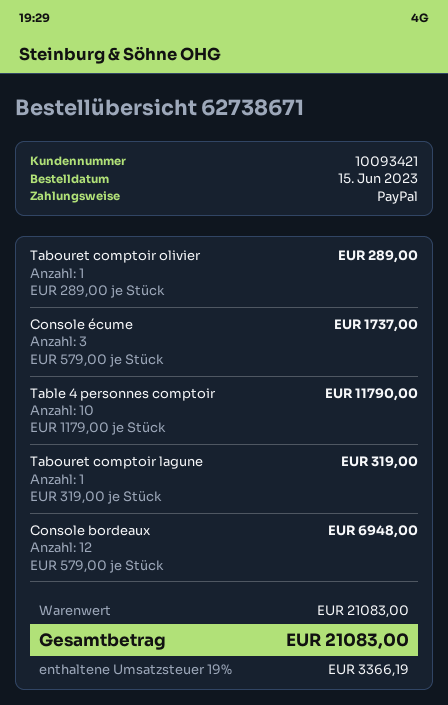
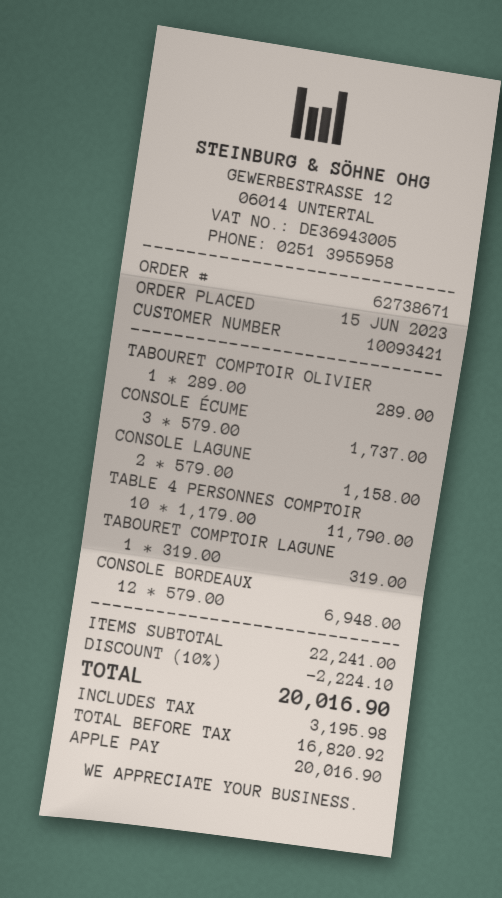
payment method: PayPal -> Apple Pay
CONSOLE LAGUNE: none -> 2 x 579.00 = 1158.00
subtotal: 21083.00 -> 22241.00
discount: none -> 10% = 2224.10
tax: 3366.19 -> 3195.98
total: 21083.00 -> 20016.90

